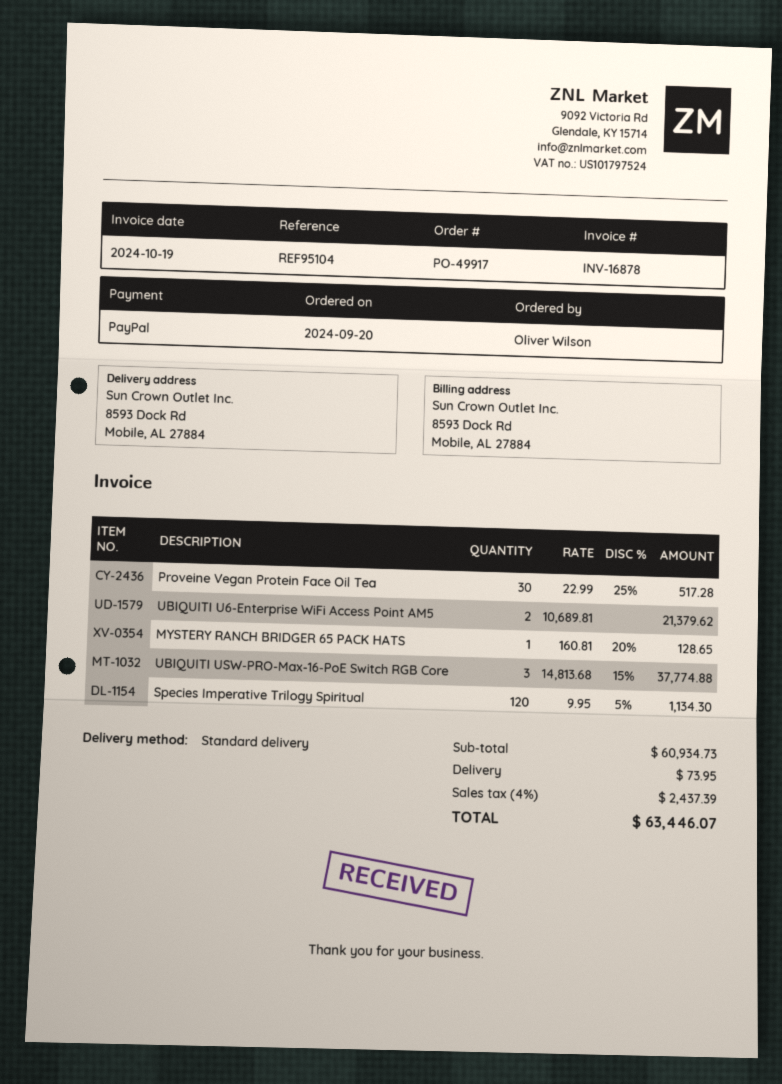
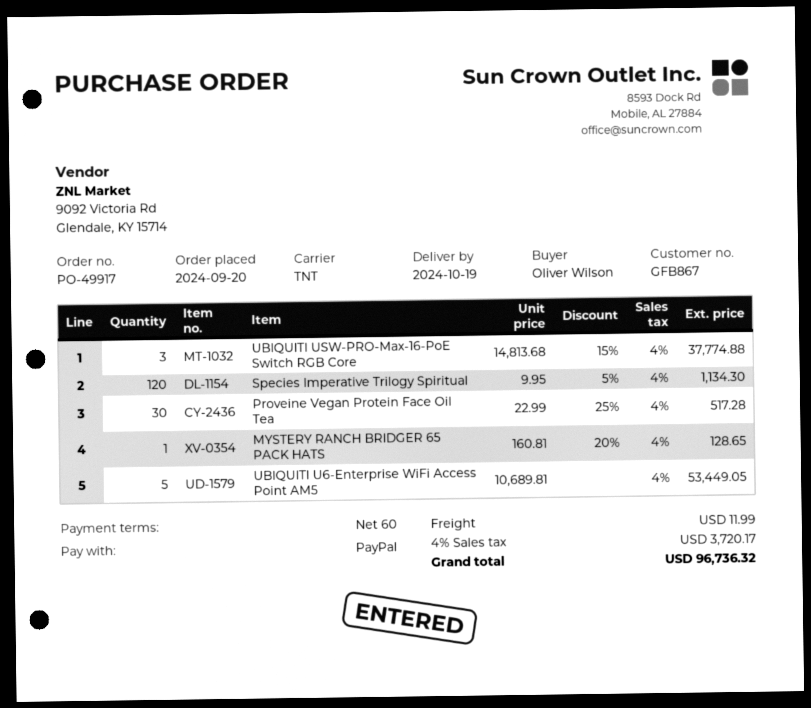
shipping method: standard -> TNT
UBIQUITI U6-Enterprise WiFi Access Point AM5: 2 x 10689.81 = 21379.62 -> 5 x 10689.81 = 53449.05
shipping: 73.95 -> 11.99
tax: 4% = 2437.39 -> 4% = 3720.17
total: 63446.07 -> 96736.32

